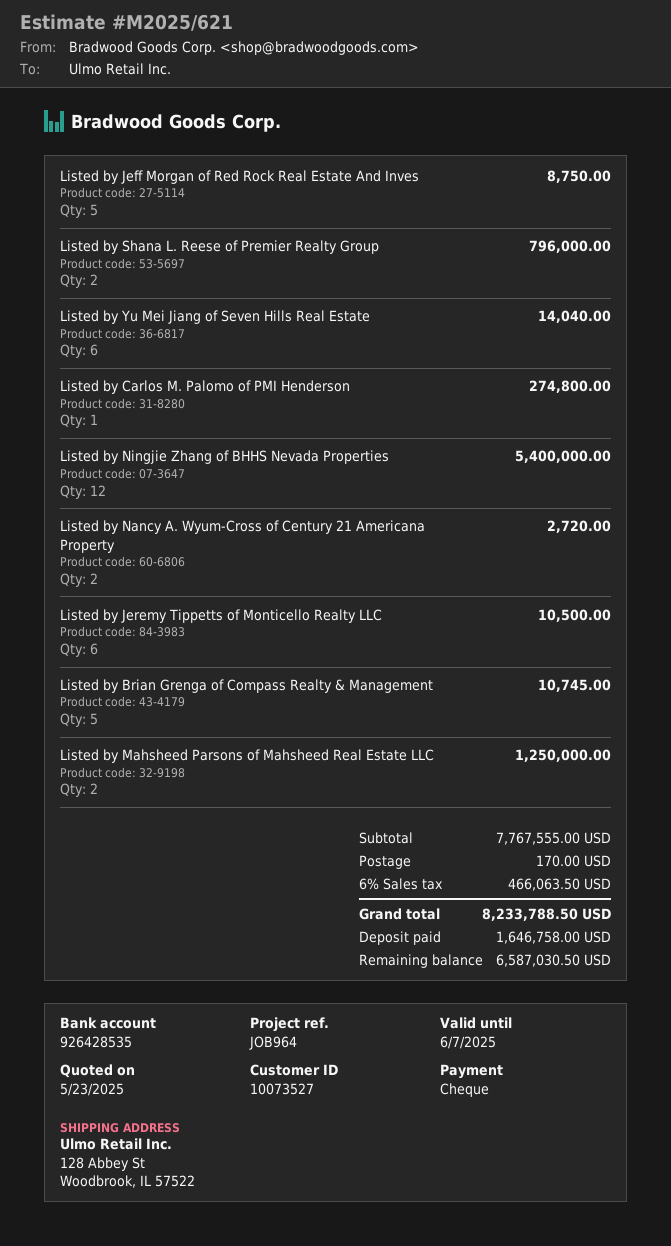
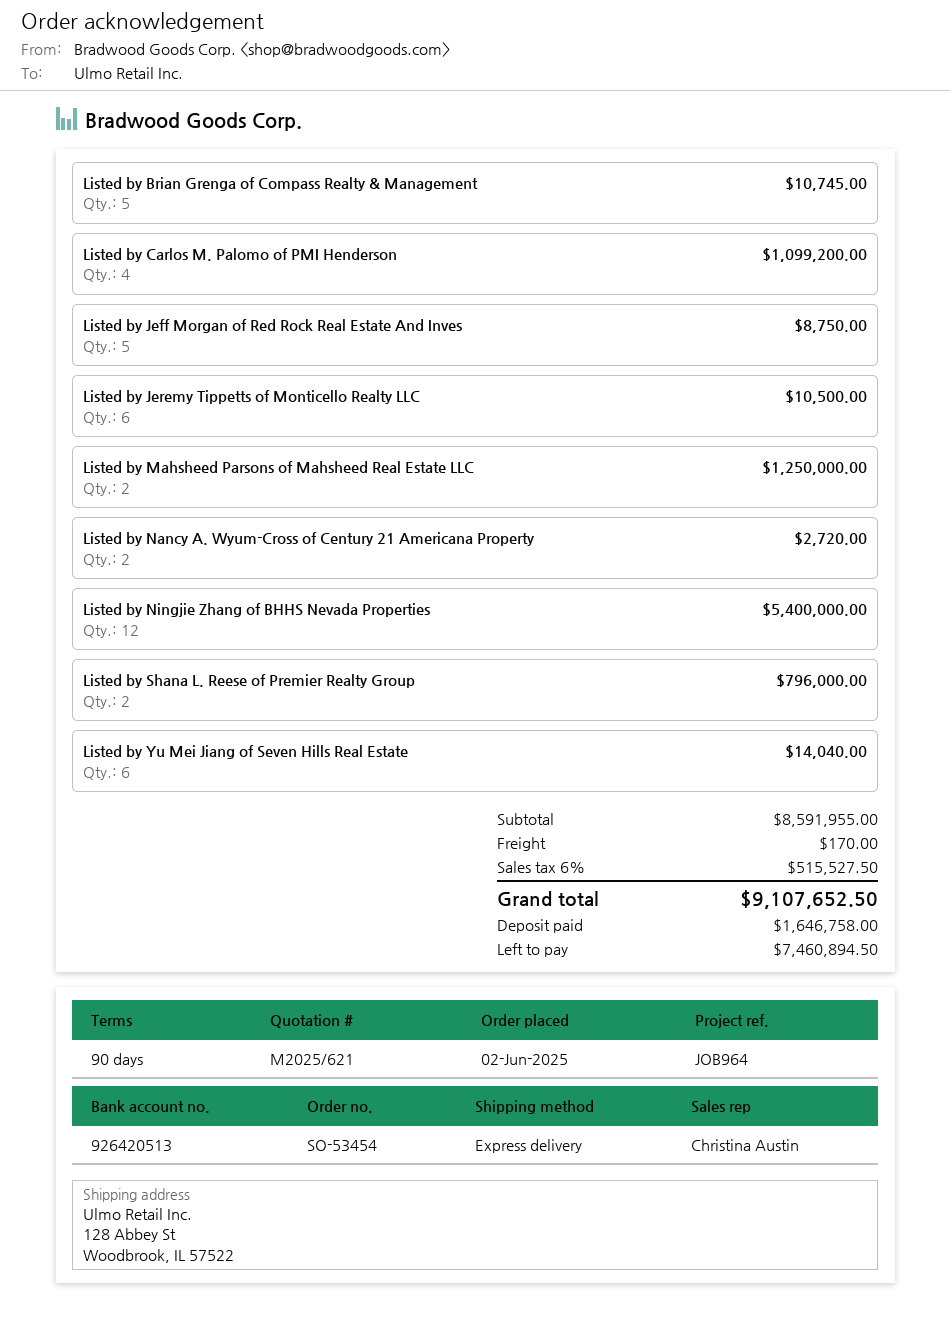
bank account: 926428535 -> 926420513
Listed by Carlos M. Palomo of PMI Henderson: 1 for 274800.00 -> 4 for 1099200.00
subtotal: 7767555.00 -> 8591955.00
tax: 6% = 466063.50 -> 6% = 515527.50
total: 8233788.50 -> 9107652.50
balance: 6587030.50 -> 7460894.50

